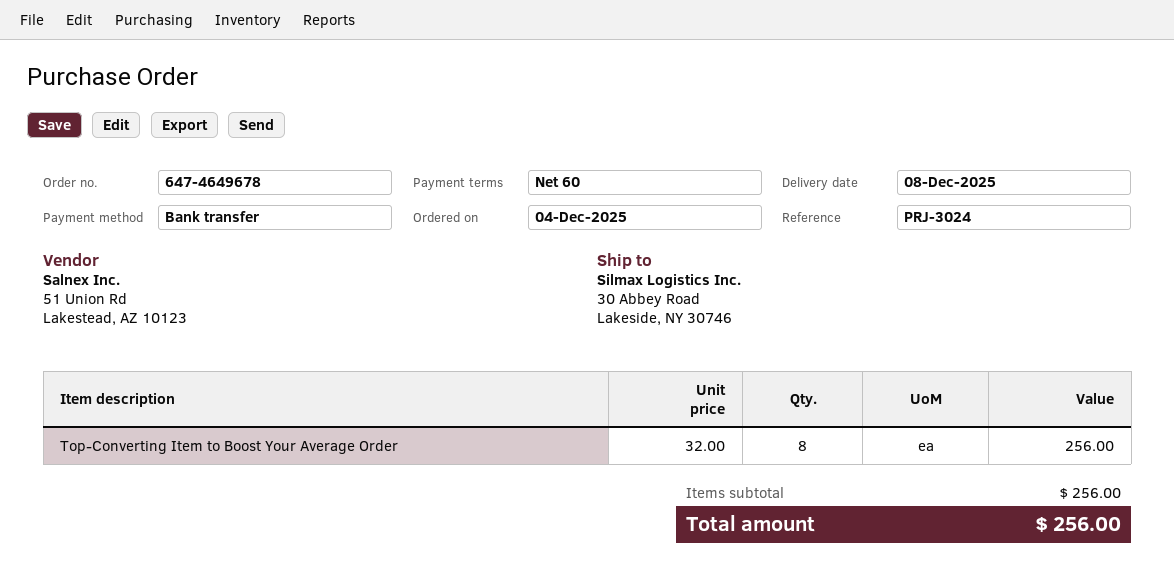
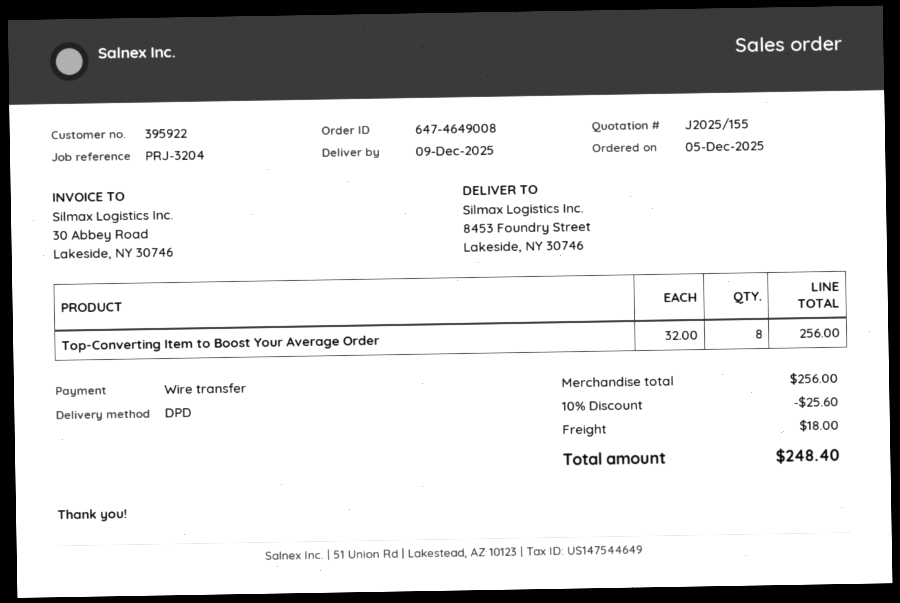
order number: 647-4649678 -> 647-4649008
order date: 2025-12-04 -> 2025-12-05
delivery date: 2025-12-08 -> 2025-12-09
reference: PRJ-3024 -> PRJ-3204
ship to: 30 Abbey Road, Lakeside, NY 30746 -> 8453 Foundry Street, Lakeside, NY 30746
discount: none -> 10% = 25.60
shipping: none -> 18.00
total: 256.00 -> 248.40

